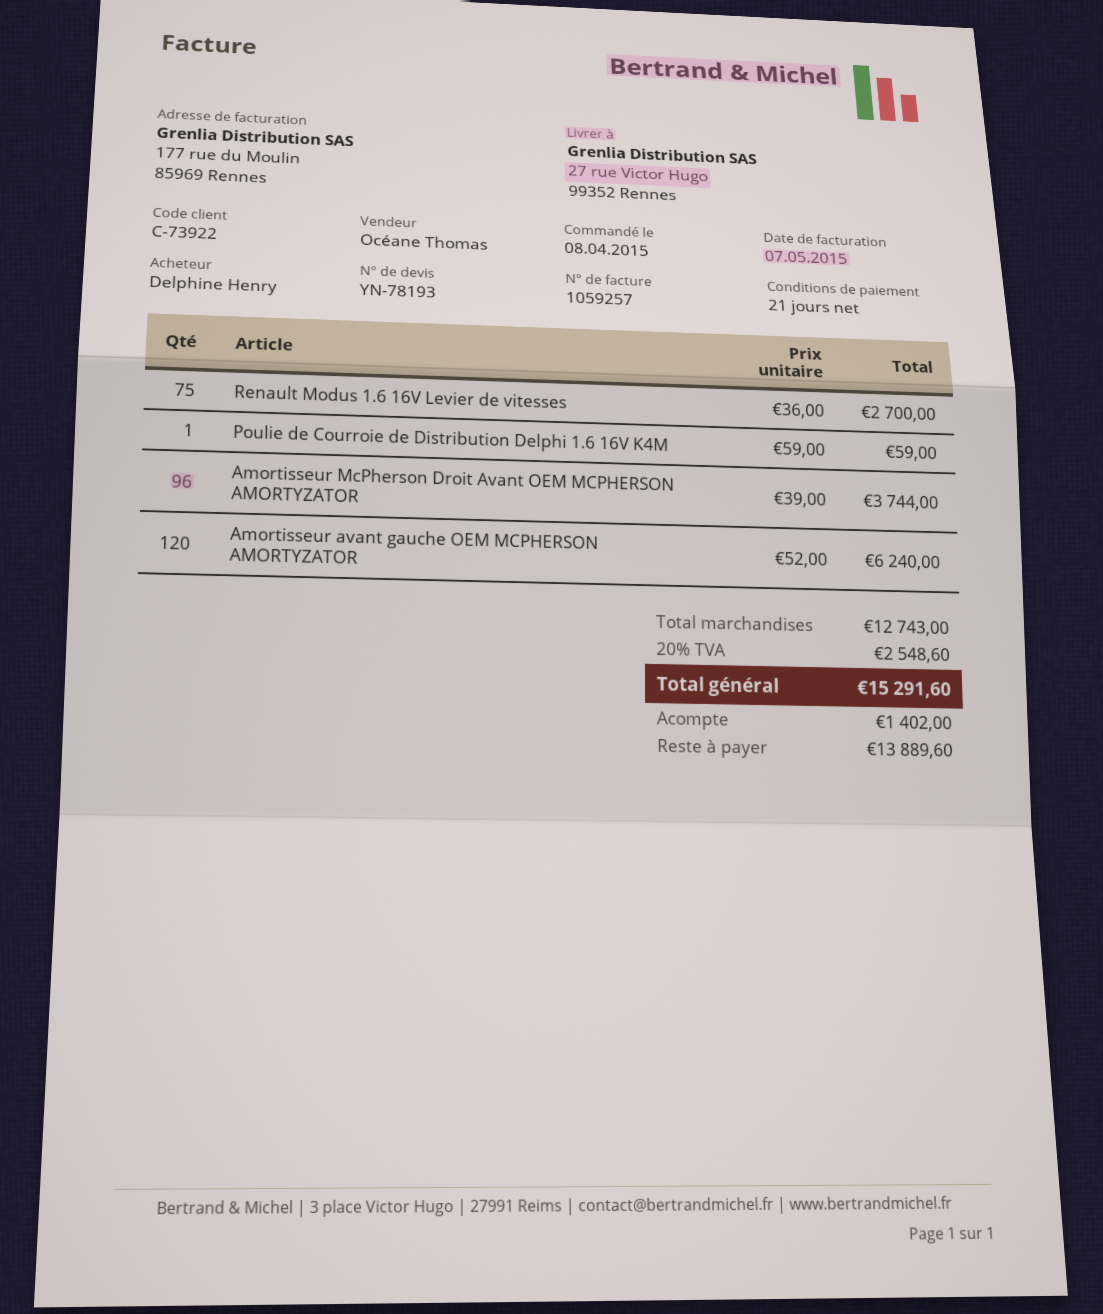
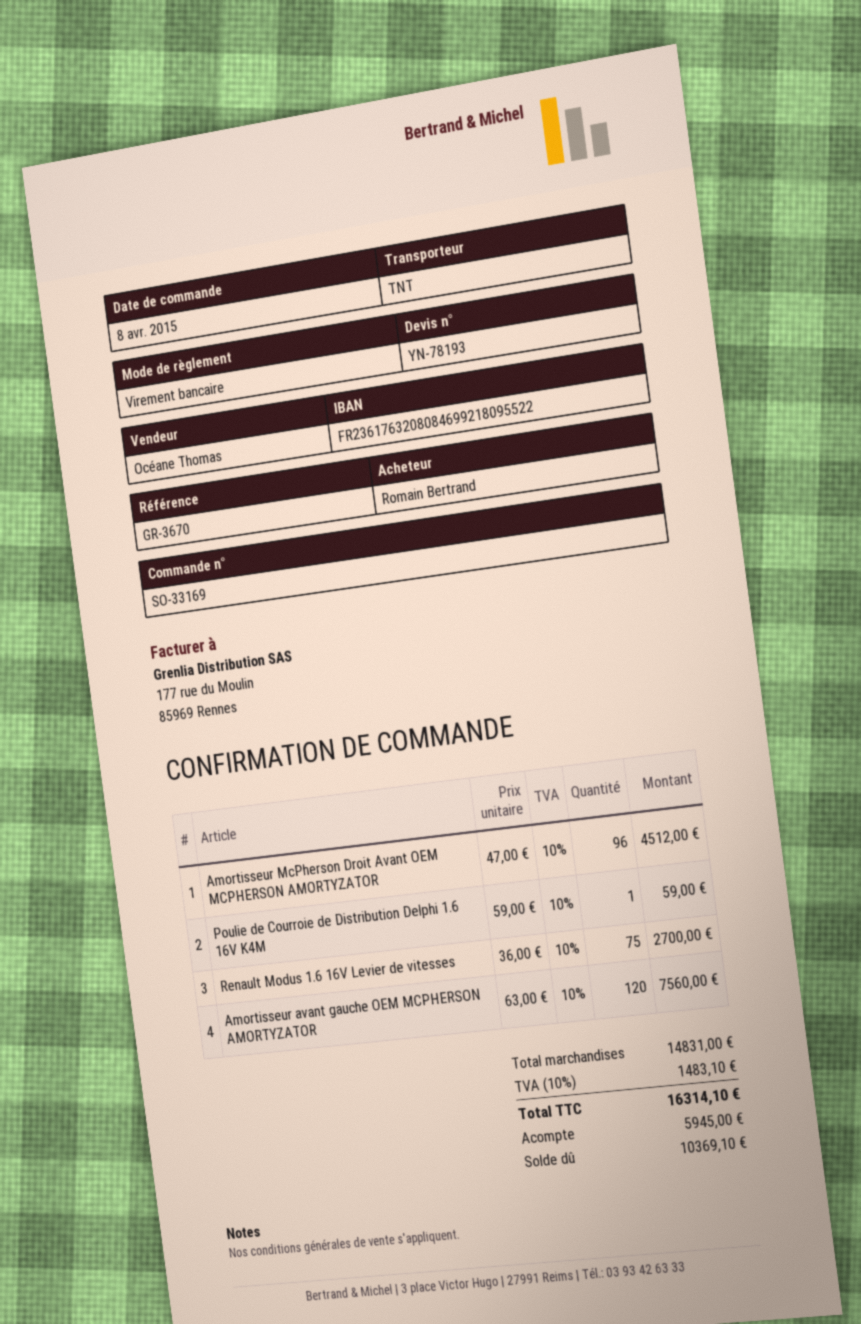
ordered by: Delphine Henry -> Romain Bertrand
Amortisseur McPherson Droit Avant OEM MCPHERSON AMORTYZATOR: 96 x 39.00 = 3744.00 -> 96 x 47.00 = 4512.00
Amortisseur avant gauche OEM MCPHERSON AMORTYZATOR: 120 x 52.00 = 6240.00 -> 120 x 63.00 = 7560.00
subtotal: 12743.00 -> 14831.00
tax: 20% = 2548.60 -> 10% = 1483.10
total: 15291.60 -> 16314.10
deposit: 1402.00 -> 5945.00
balance: 13889.60 -> 10369.10

